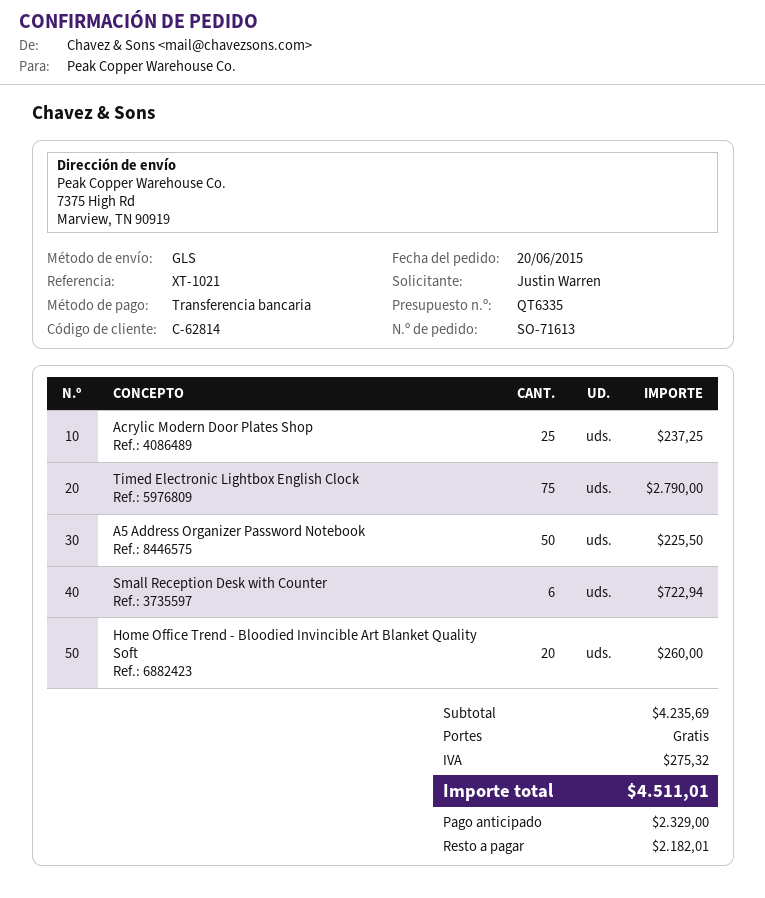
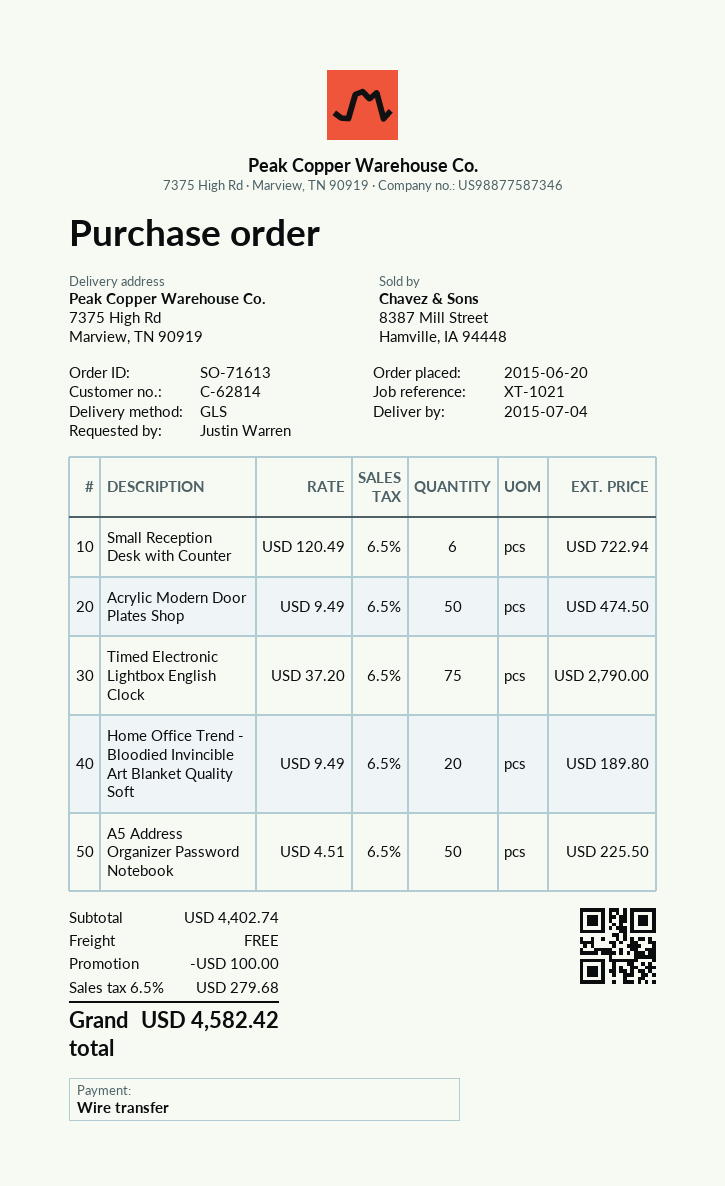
Acrylic Modern Door Plates Shop: 25 for 237.25 -> 50 for 474.50
Home Office Trend - Bloodied Invincible Art Blanket Quality Soft: 20 for 260.00 -> 20 for 189.80
subtotal: 4235.69 -> 4402.74
discount: none -> 100.00
tax: 275.32 -> 279.68
total: 4511.01 -> 4582.42

